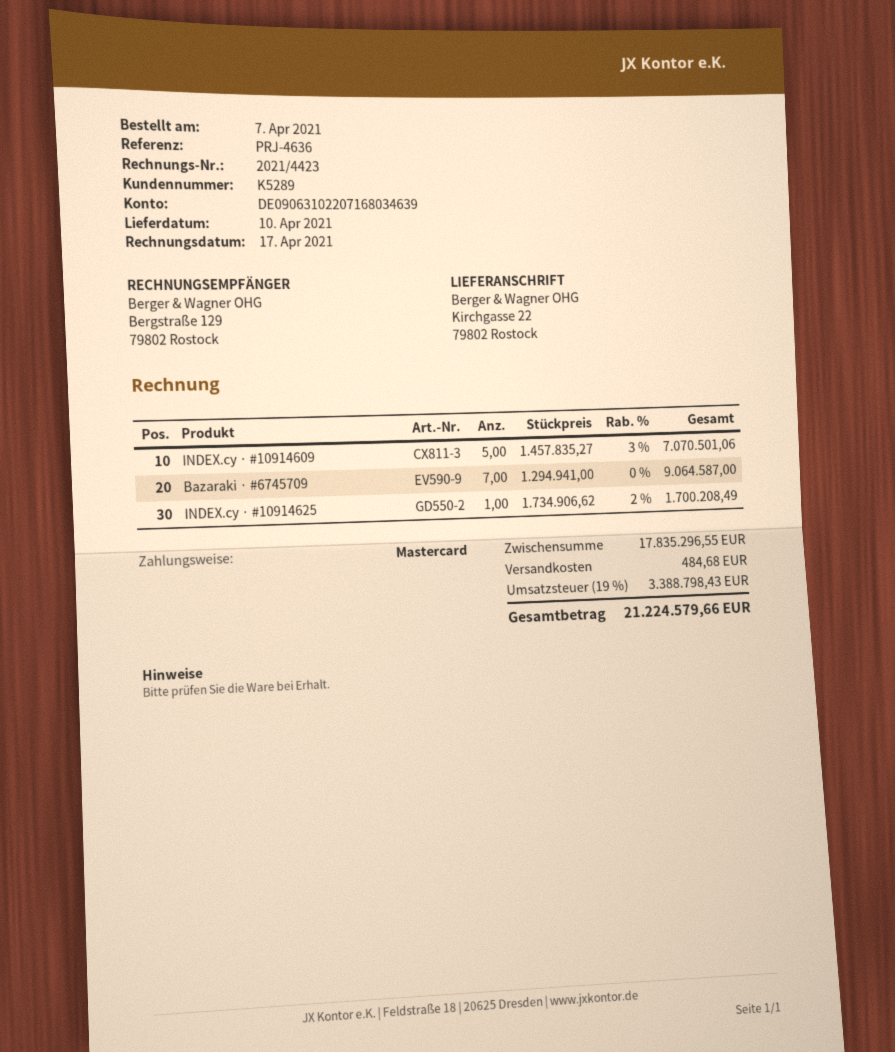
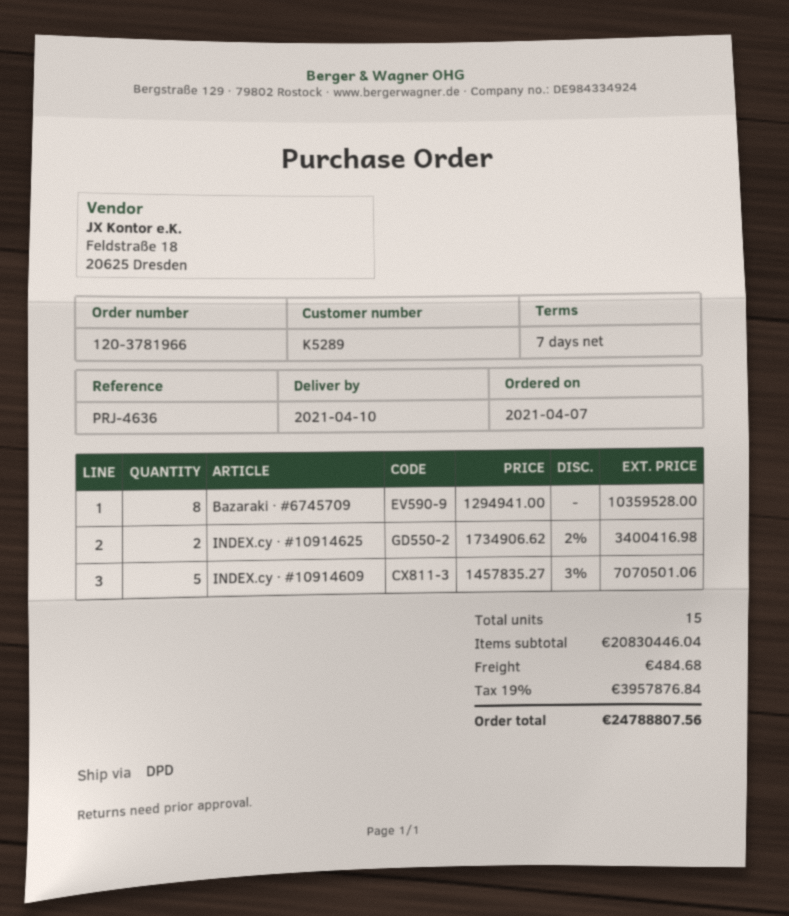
Bazaraki · #6745709: 7 x 1294941.00 = 9064587.00 -> 8 x 1294941.00 = 10359528.00
INDEX.cy · #10914625: 1 x 1734906.62 - 2% = 1700208.49 -> 2 x 1734906.62 - 2% = 3400416.98
subtotal: 17835296.55 -> 20830446.04
tax: 19% = 3388798.43 -> 19% = 3957876.84
total: 21224579.66 -> 24788807.56

